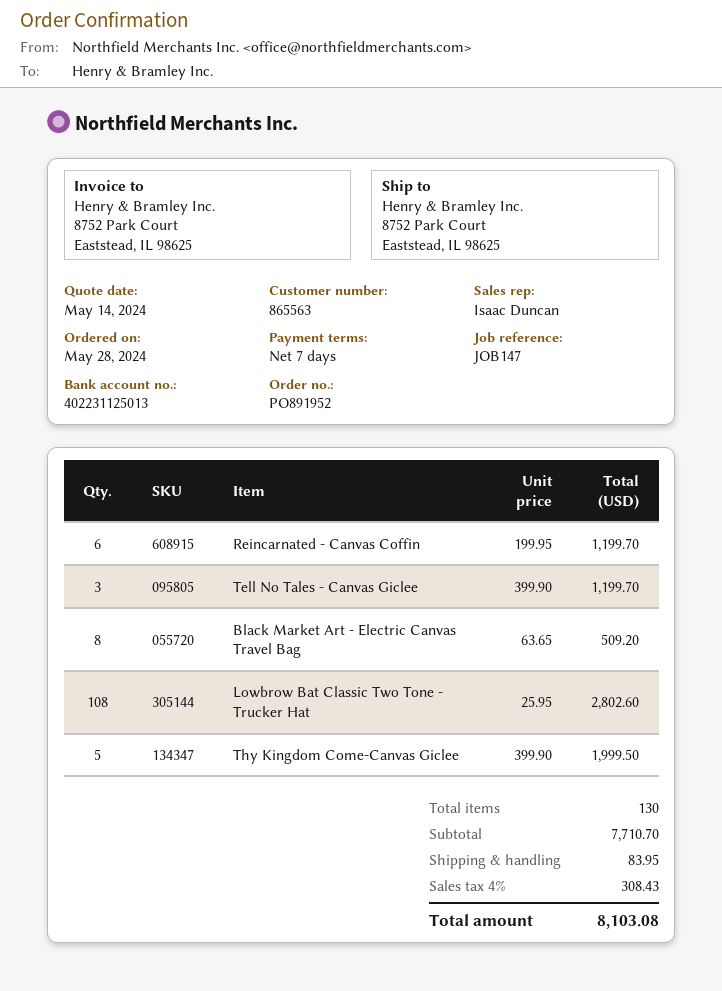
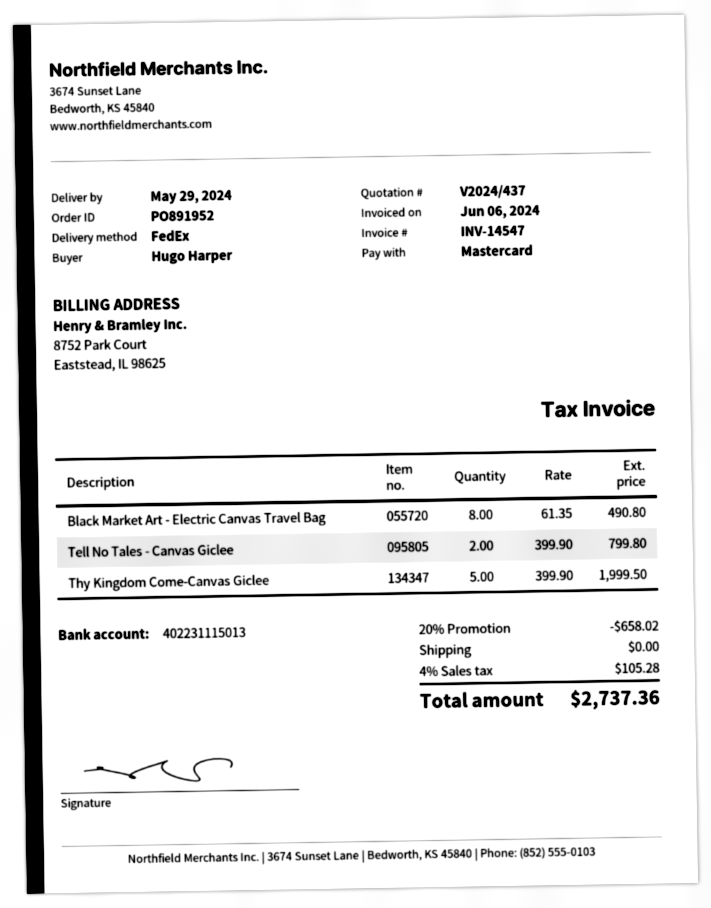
bank account: 402231125013 -> 402231115013
Reincarnated - Canvas Coffin: 6 x 199.95 = 1199.70 -> none
Tell No Tales - Canvas Giclee: 3 x 399.90 = 1199.70 -> 2 x 399.90 = 799.80
Black Market Art - Electric Canvas Travel Bag: 8 x 63.65 = 509.20 -> 8 x 61.35 = 490.80
Lowbrow Bat Classic Two Tone - Trucker Hat: 108 x 25.95 = 2802.60 -> none
discount: none -> 20% = 658.02
shipping: 83.95 -> 0.00
tax: 4% = 308.43 -> 4% = 105.28
total: 8103.08 -> 2737.36

